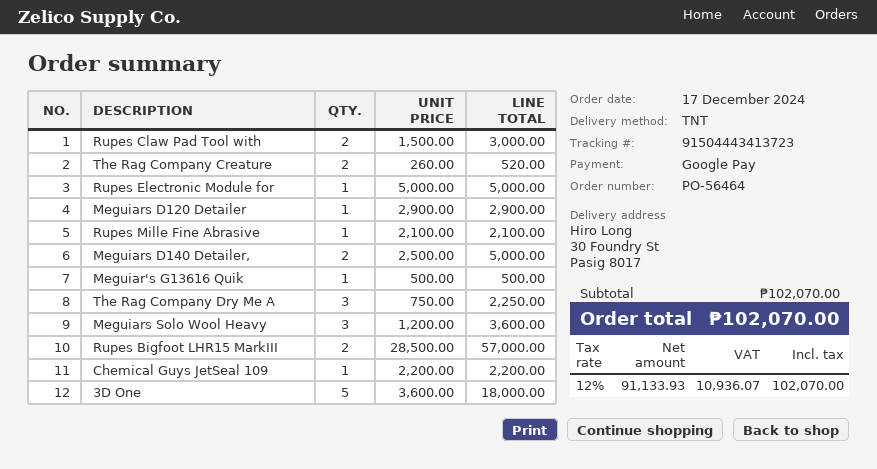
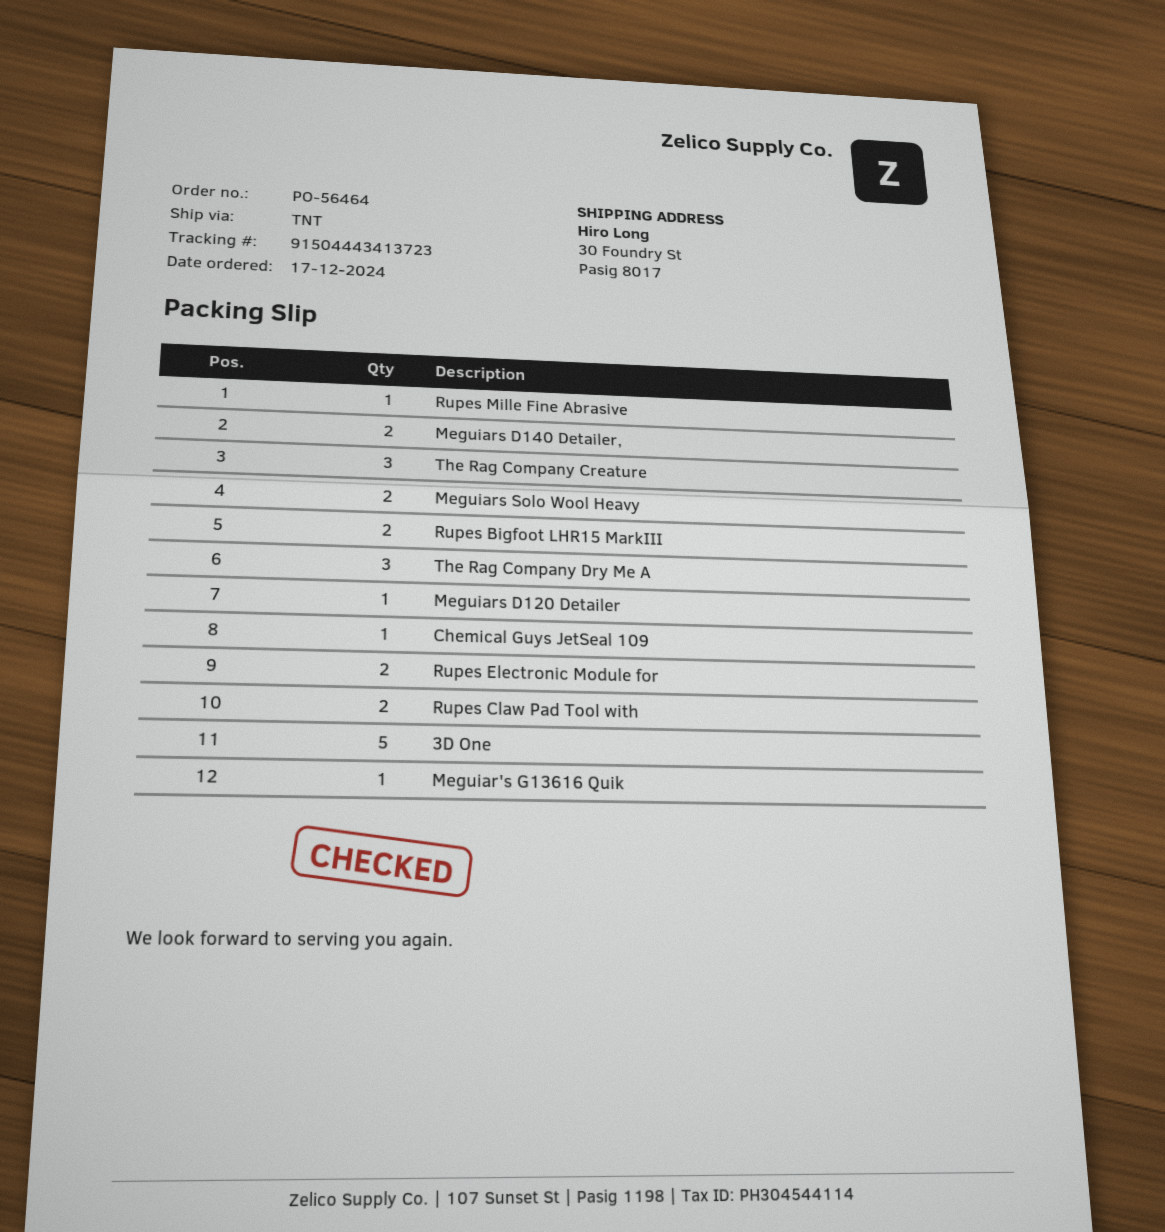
The Rag Company Creature: 2 -> 3
Rupes Electronic Module for: 1 -> 2
Meguiars Solo Wool Heavy: 3 -> 2

